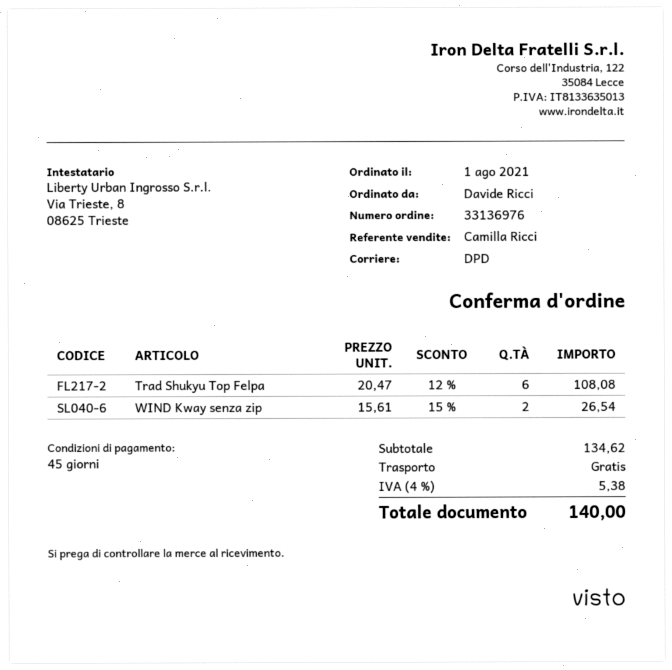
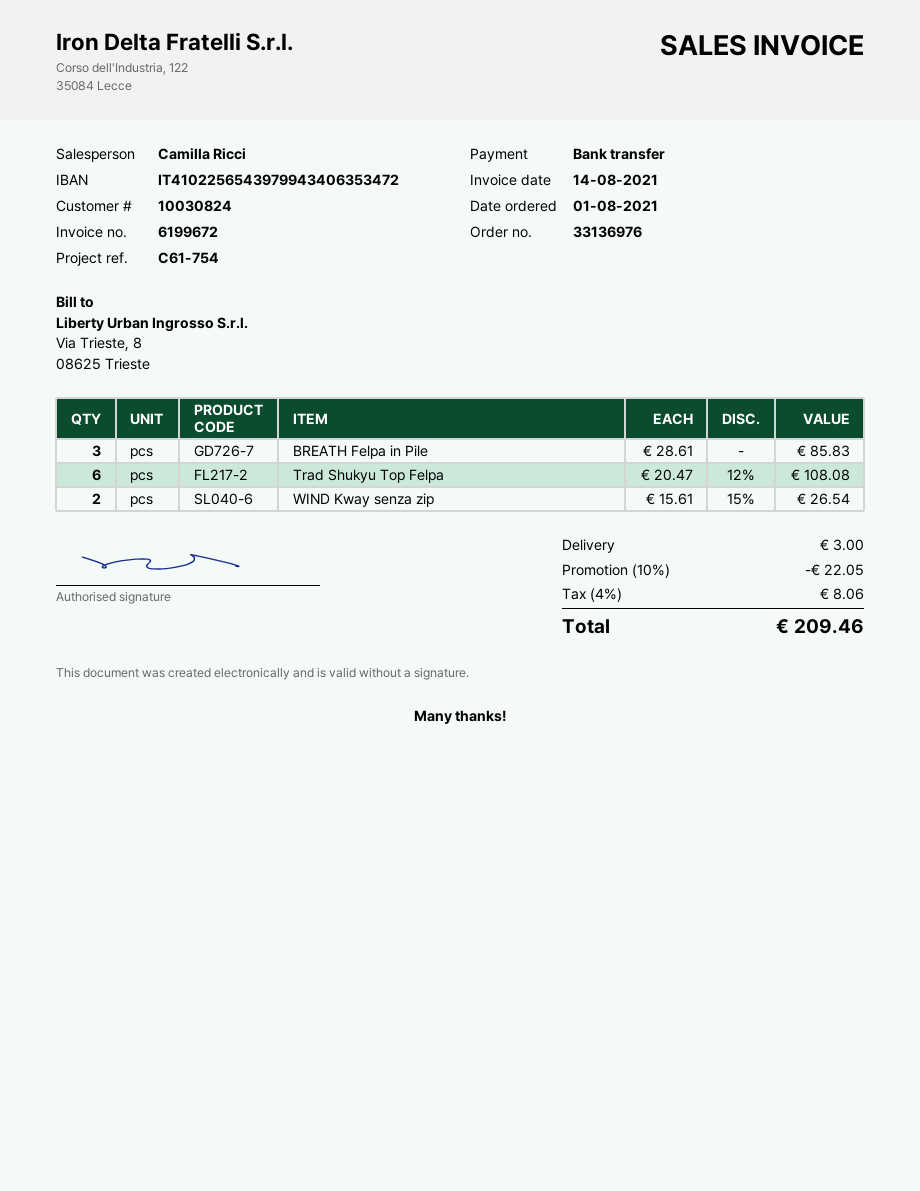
BREATH Felpa in Pile: none -> 3 x 28.61 = 85.83
discount: none -> 10% = 22.05
shipping: 0.00 -> 3.00
tax: 4% = 5.38 -> 4% = 8.06
total: 140.00 -> 209.46

